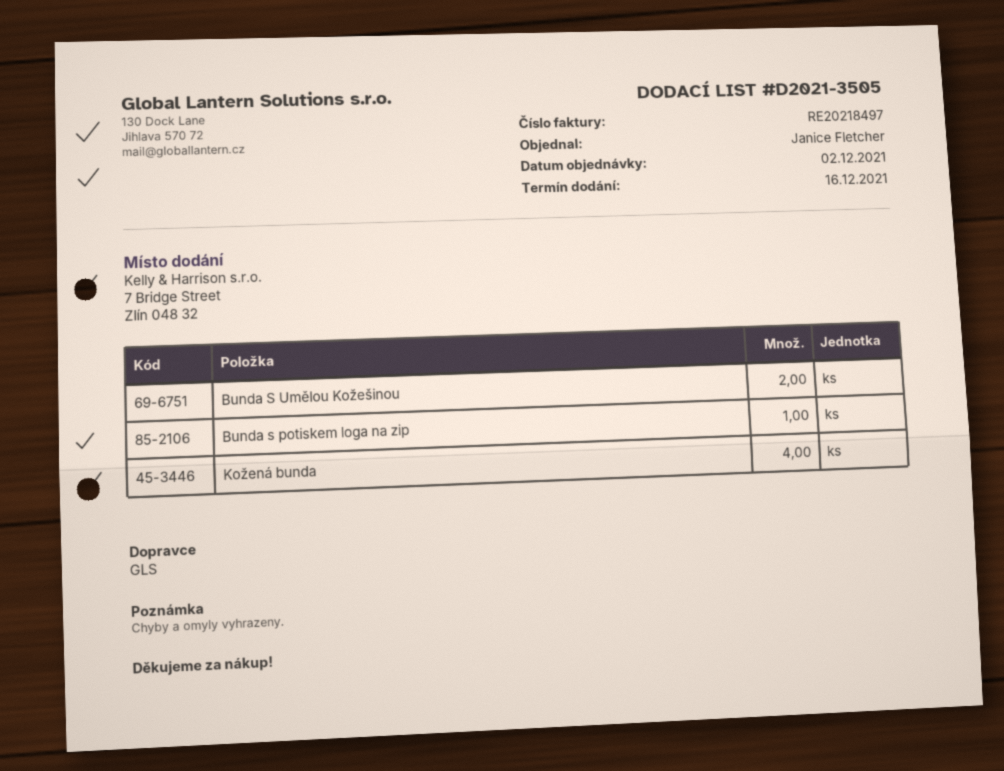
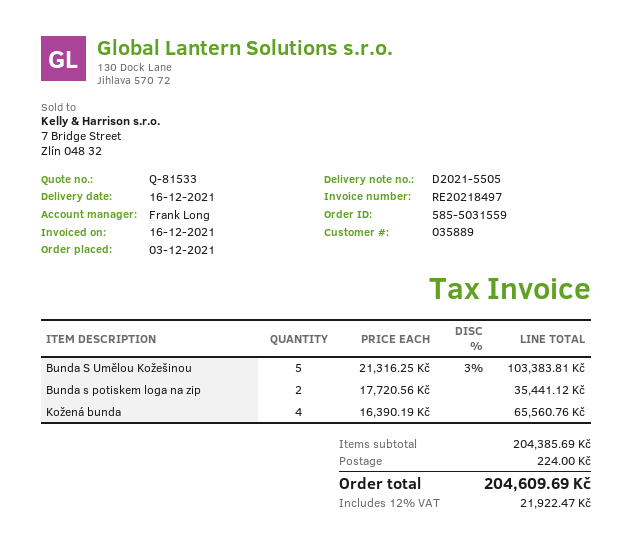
order date: 2021-12-02 -> 2021-12-03
delivery note number: D2021-3505 -> D2021-5505
Bunda S Umělou Kožešinou: 2 -> 5
Bunda s potiskem loga na zip: 1 -> 2

